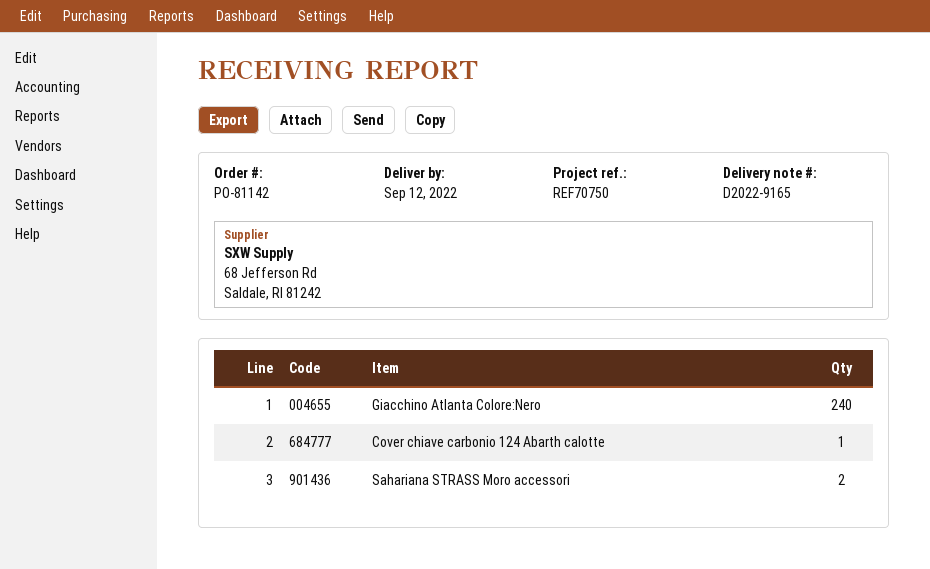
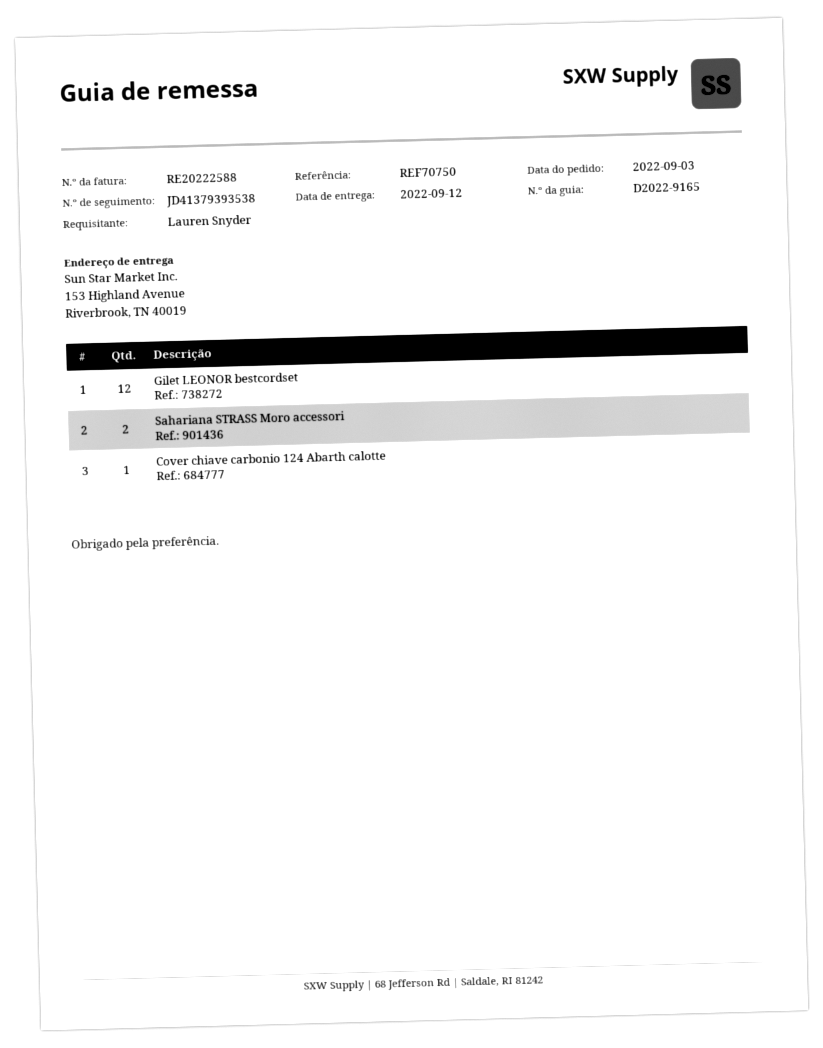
Giacchino Atlanta Colore:Nero: 240 -> none
Gilet LEONOR bestcordset: none -> 12

